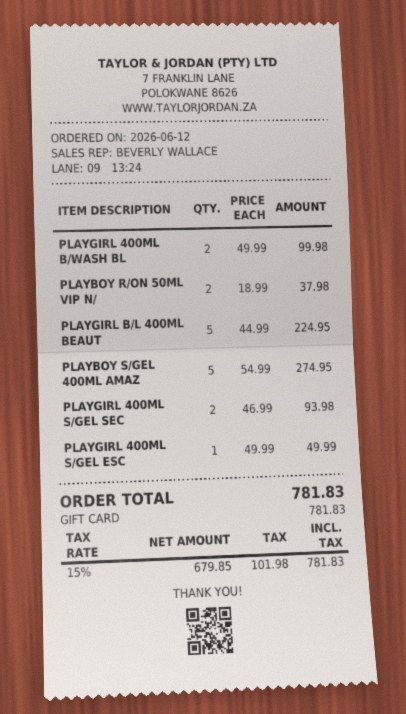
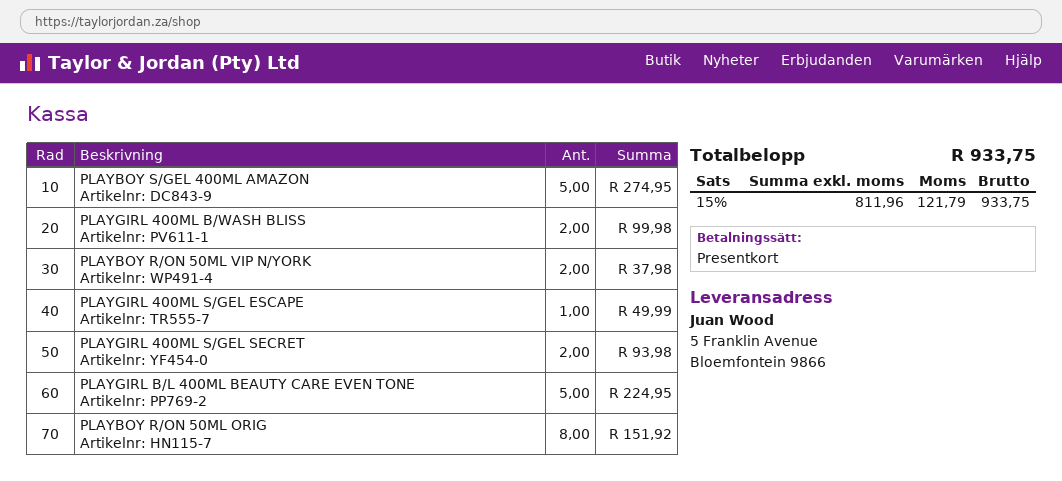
PLAYBOY R/ON 50ML ORIG: none -> 8 for 151.92
net: 679.85 -> 811.96
tax: 15% = 101.98 -> 15% = 121.79
total: 781.83 -> 933.75

